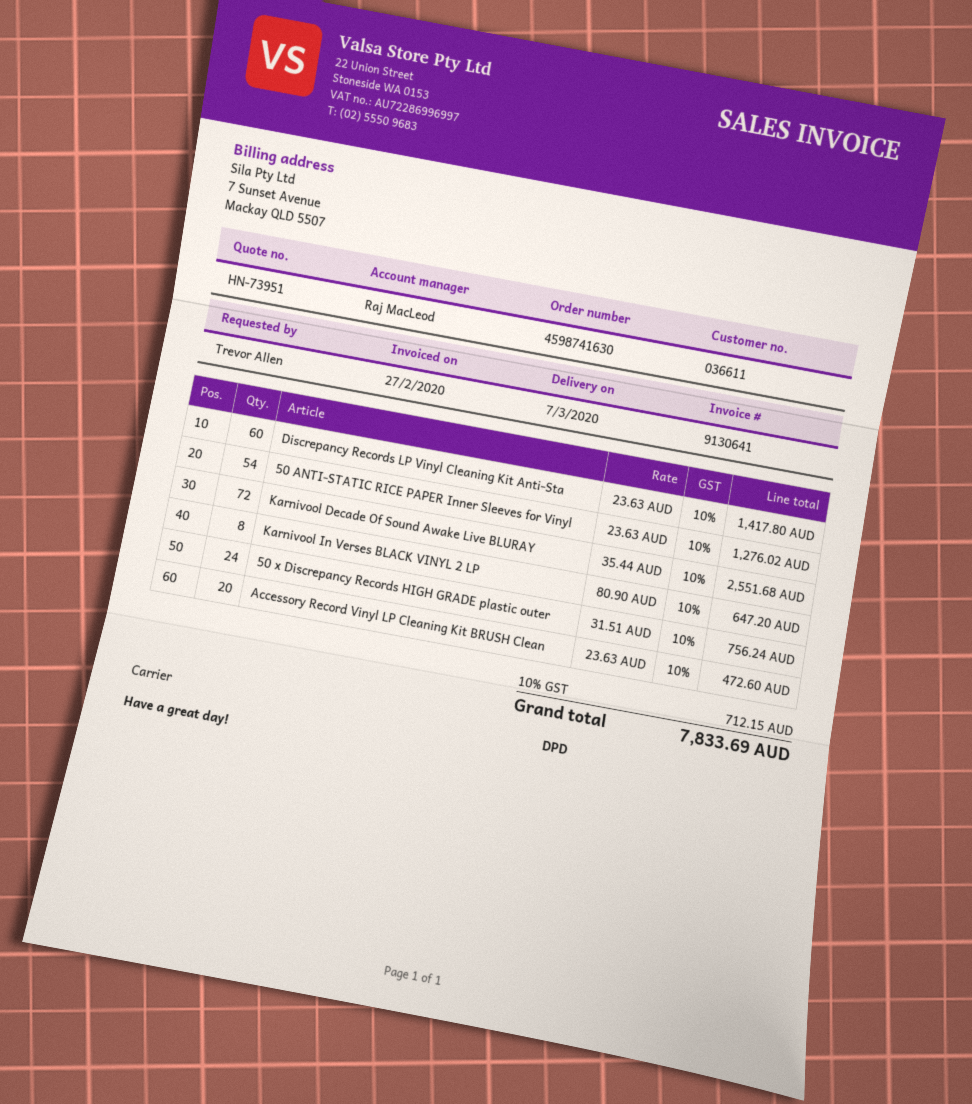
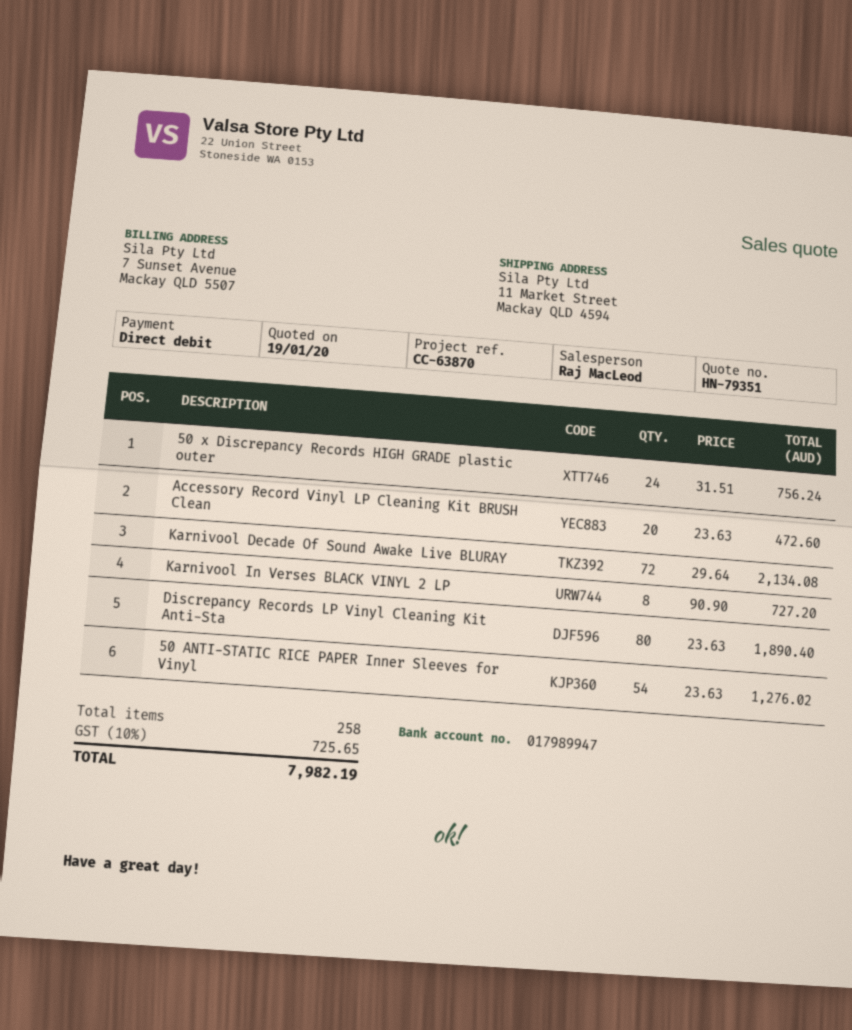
quote number: HN-73951 -> HN-79351
Discrepancy Records LP Vinyl Cleaning Kit Anti-Sta: 60 x 23.63 = 1417.80 -> 80 x 23.63 = 1890.40
Karnivool Decade Of Sound Awake Live BLURAY: 72 x 35.44 = 2551.68 -> 72 x 29.64 = 2134.08
Karnivool In Verses BLACK VINYL 2 LP: 8 x 80.90 = 647.20 -> 8 x 90.90 = 727.20
tax: 10% = 712.15 -> 10% = 725.65
total: 7833.69 -> 7982.19

